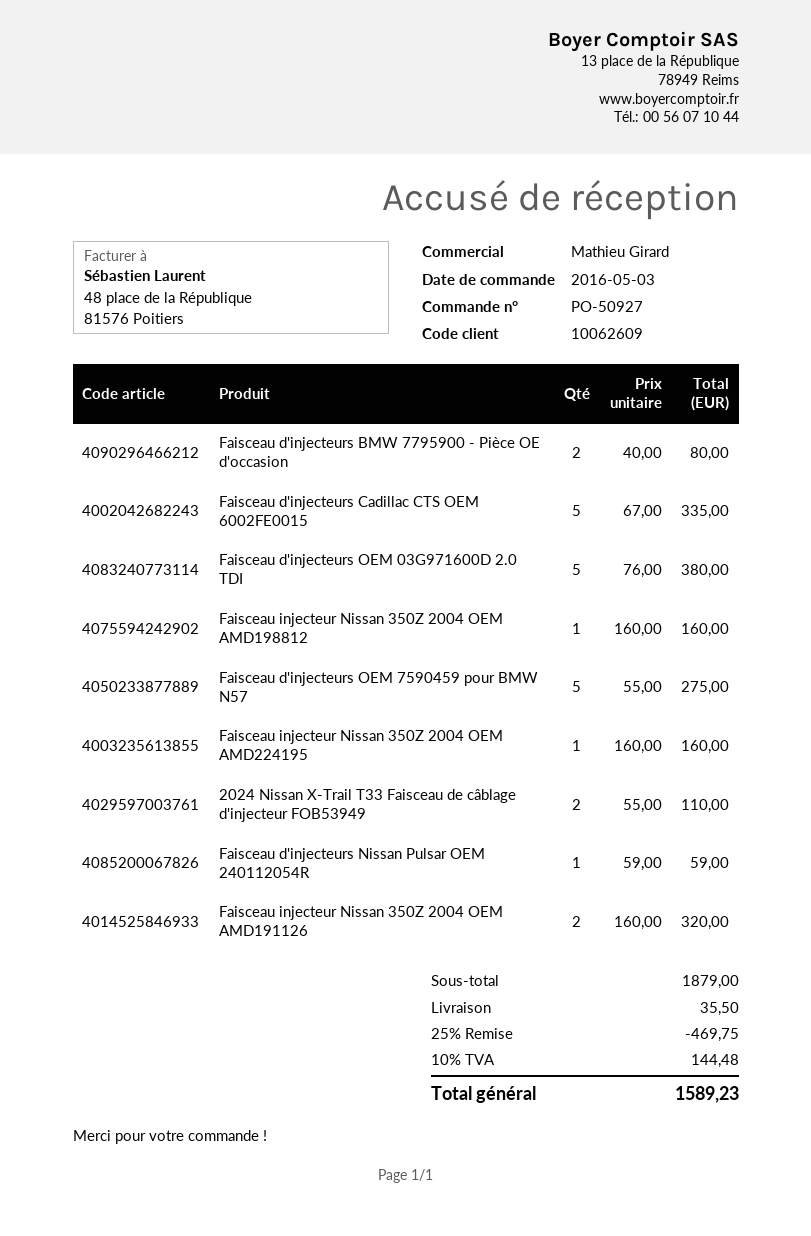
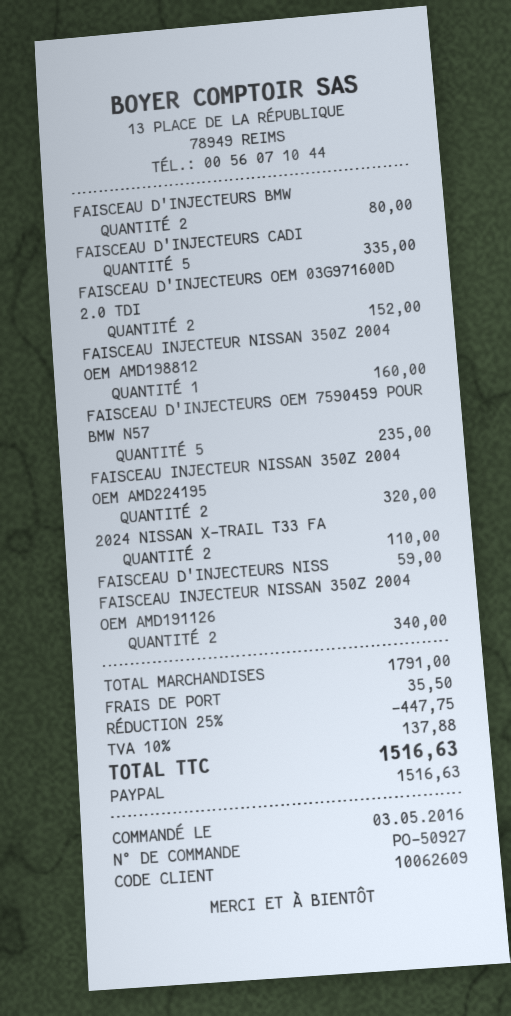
Faisceau d'injecteurs OEM 03G971600D 2.0 TDI: 5 for 380.00 -> 2 for 152.00
Faisceau d'injecteurs OEM 7590459 pour BMW N57: 5 for 275.00 -> 5 for 235.00
Faisceau injecteur Nissan 350Z 2004 OEM AMD224195: 1 for 160.00 -> 2 for 320.00
Faisceau injecteur Nissan 350Z 2004 OEM AMD191126: 2 for 320.00 -> 2 for 340.00
subtotal: 1879.00 -> 1791.00
discount: 25% = 469.75 -> 25% = 447.75
tax: 10% = 144.48 -> 10% = 137.88
total: 1589.23 -> 1516.63

